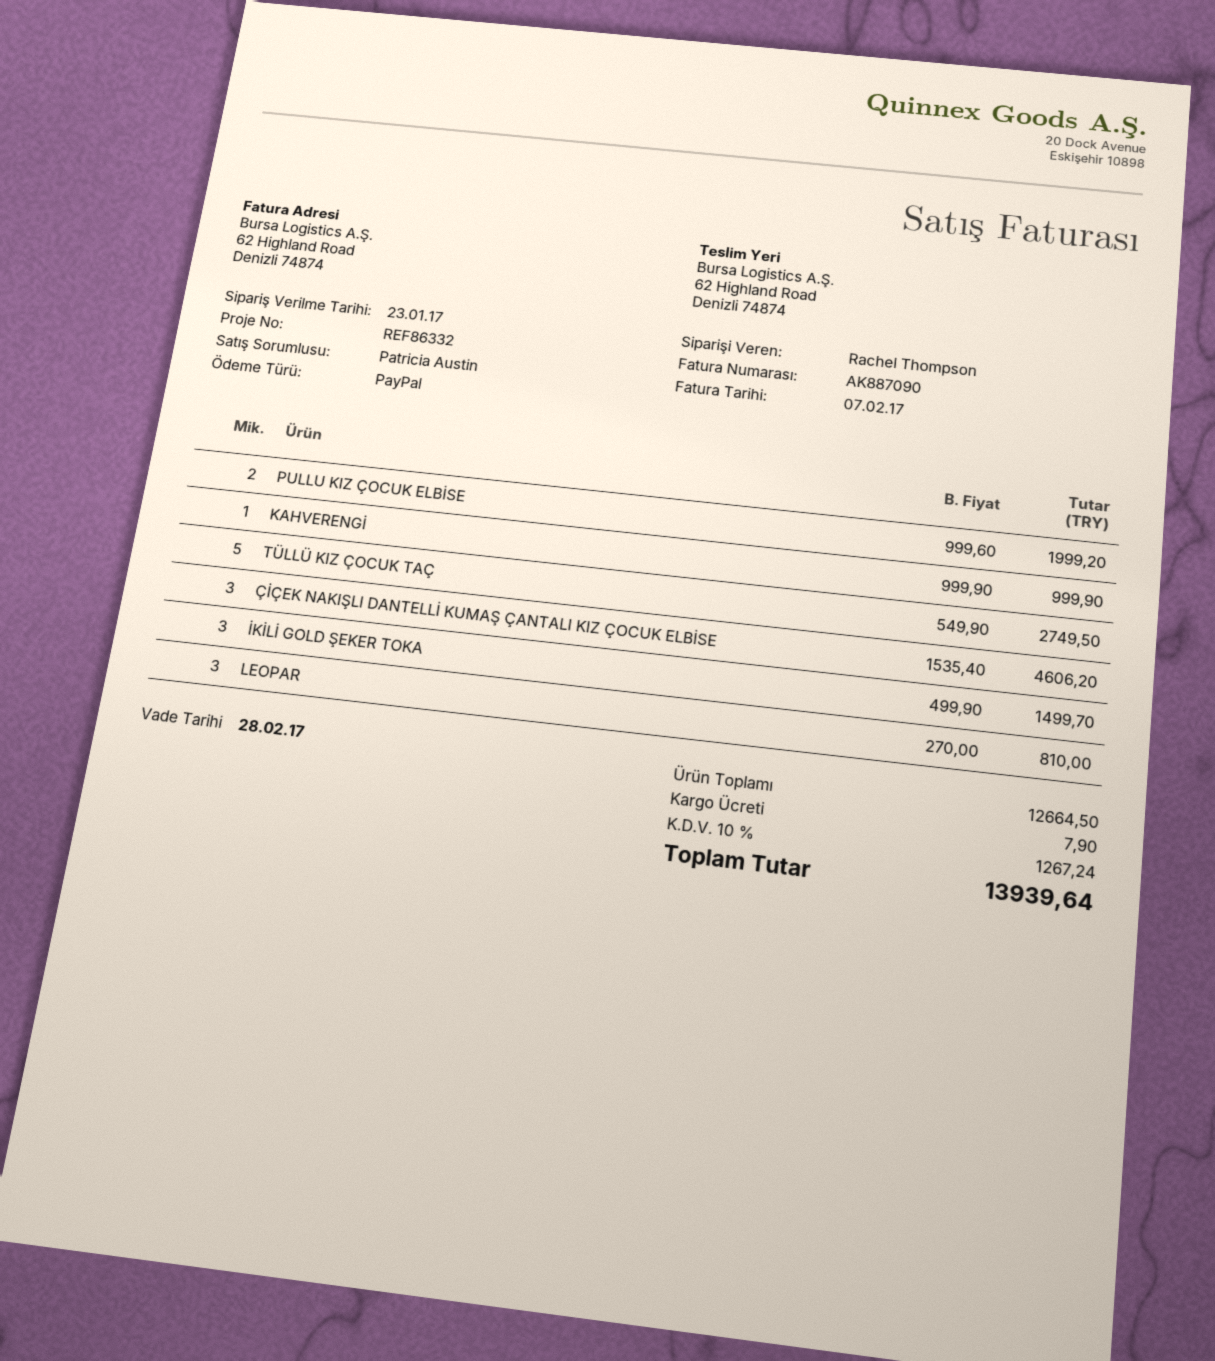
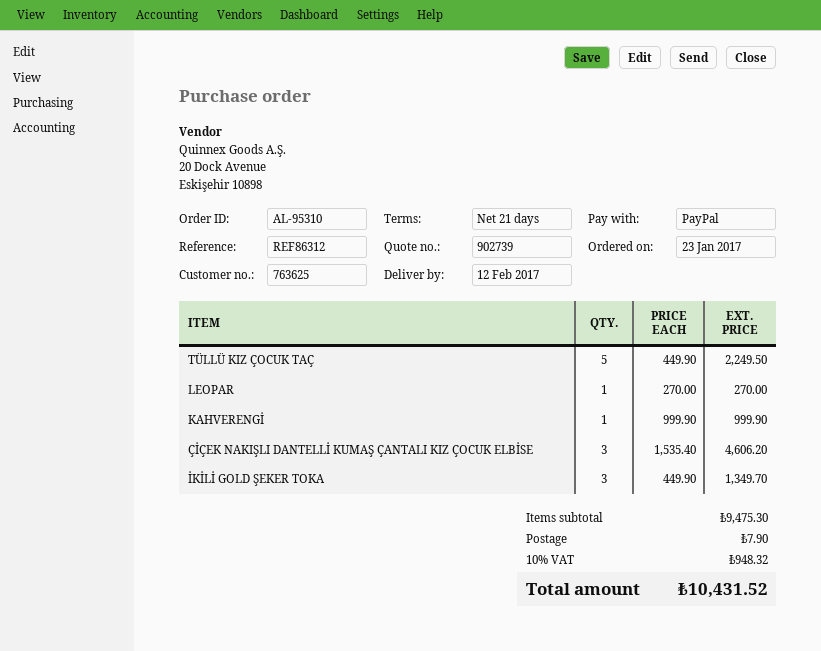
reference: REF86332 -> REF86312
PULLU KIZ ÇOCUK ELBİSE: 2 x 999.60 = 1999.20 -> none
TÜLLÜ KIZ ÇOCUK TAÇ: 5 x 549.90 = 2749.50 -> 5 x 449.90 = 2249.50
İKİLİ GOLD ŞEKER TOKA: 3 x 499.90 = 1499.70 -> 3 x 449.90 = 1349.70
LEOPAR: 3 x 270.00 = 810.00 -> 1 x 270.00 = 270.00
subtotal: 12664.50 -> 9475.30
tax: 10% = 1267.24 -> 10% = 948.32
total: 13939.64 -> 10431.52

